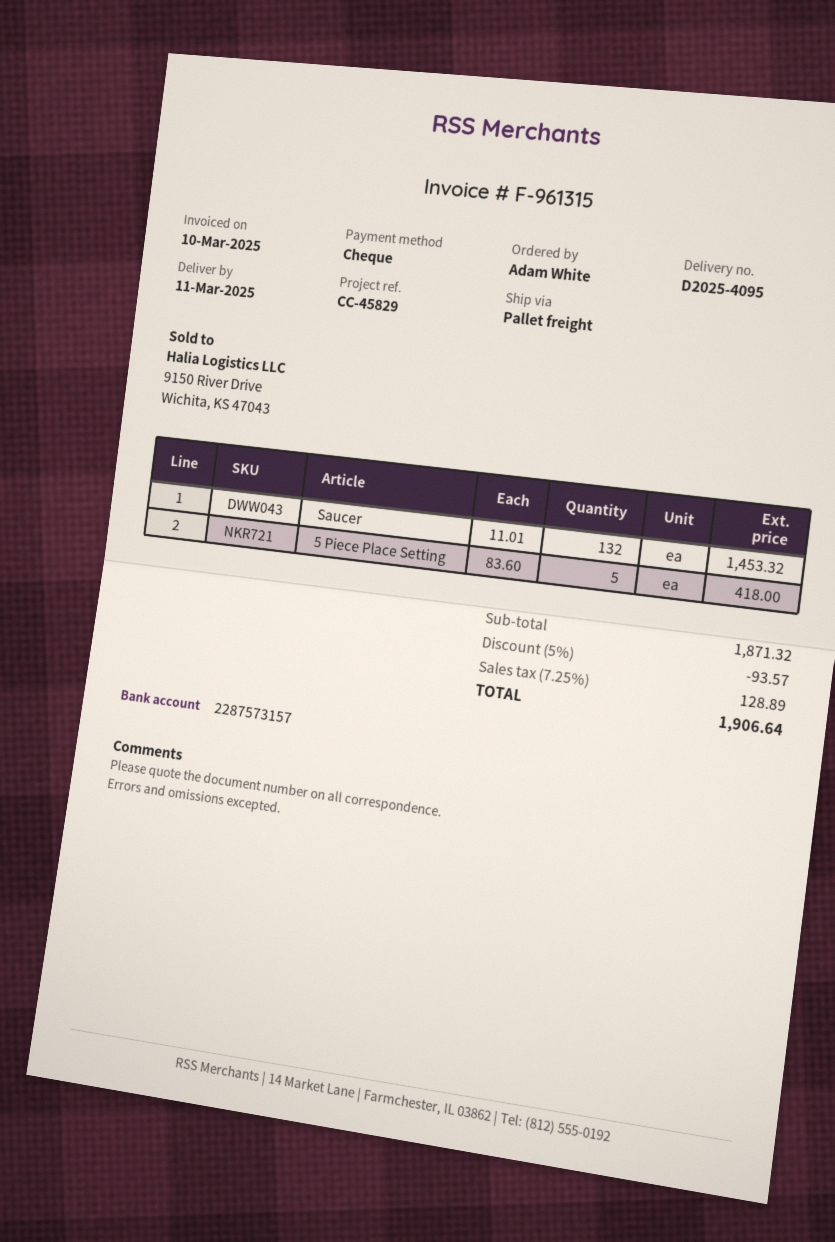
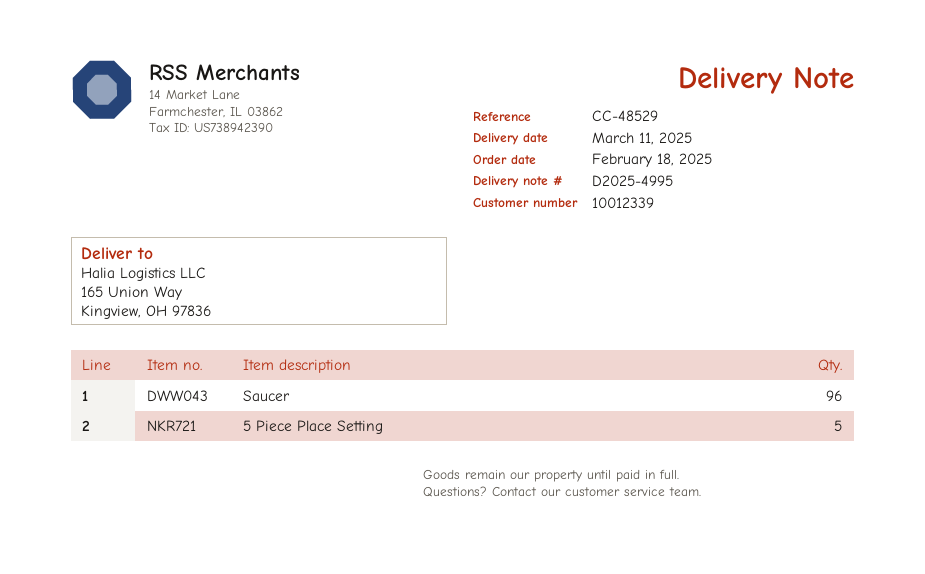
delivery note number: D2025-4095 -> D2025-4995
reference: CC-45829 -> CC-48529
Saucer: 132 -> 96

